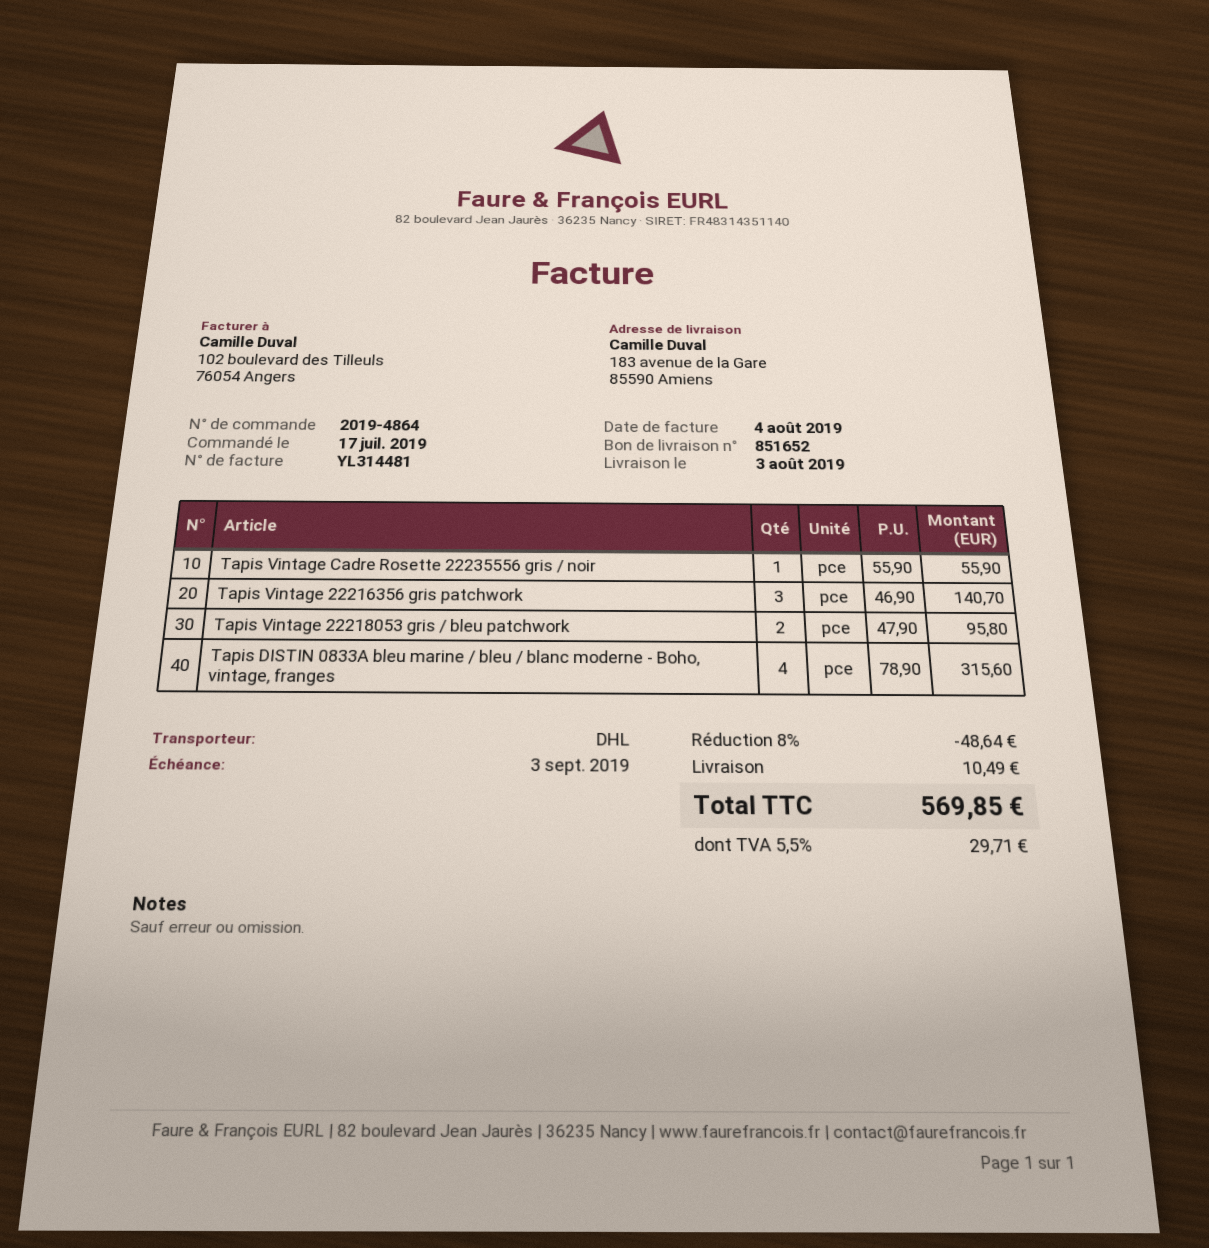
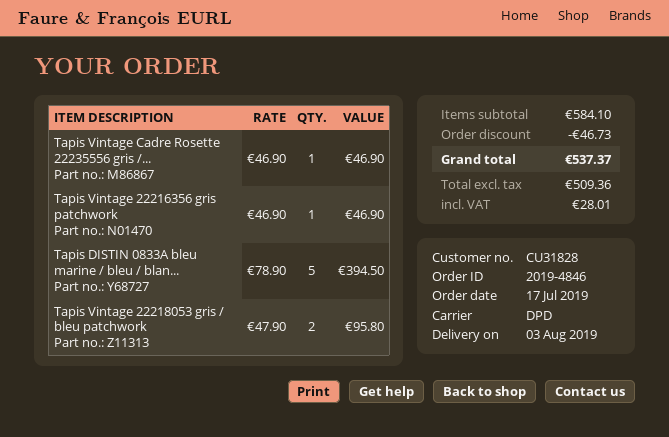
order number: 2019-4864 -> 2019-4846
shipping method: DHL -> DPD
Tapis Vintage Cadre Rosette 22235556 gris / noir: 1 x 55.90 = 55.90 -> 1 x 46.90 = 46.90
Tapis Vintage 22216356 gris patchwork: 3 x 46.90 = 140.70 -> 1 x 46.90 = 46.90
Tapis DISTIN 0833A bleu marine / bleu / blanc moderne - Boho, vintage, franges: 4 x 78.90 = 315.60 -> 5 x 78.90 = 394.50
discount: 48.64 -> 46.73
shipping: 10.49 -> none
tax: 29.71 -> 28.01
total: 569.85 -> 537.37

